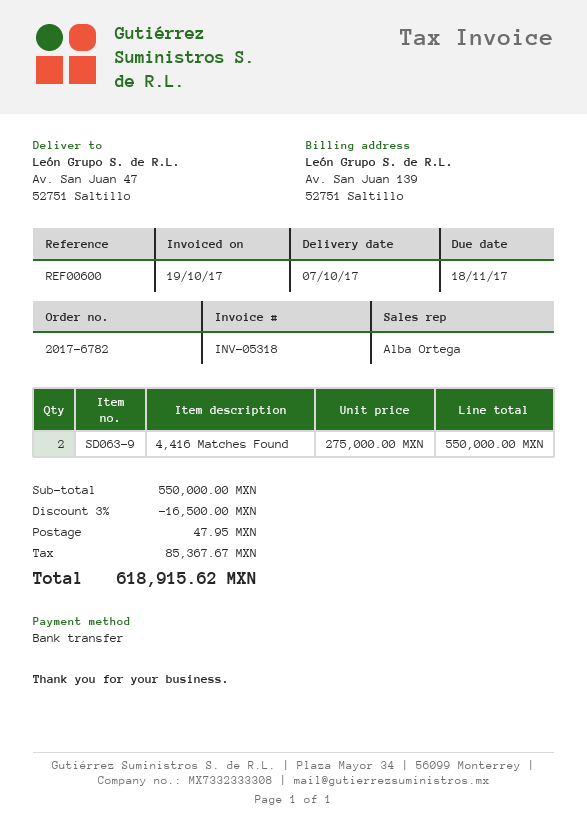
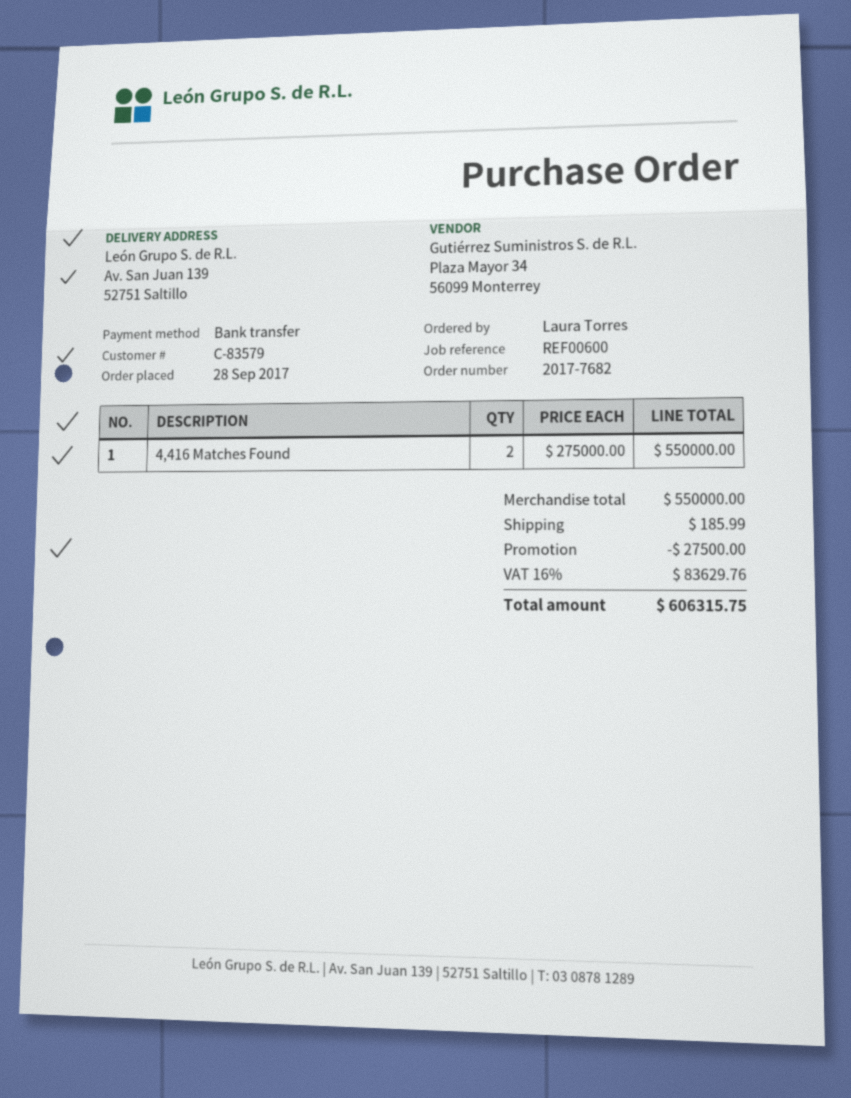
order number: 2017-6782 -> 2017-7682
ship to: Av. San Juan 47, 52751 Saltillo -> Av. San Juan 139, 52751 Saltillo
discount: 16500.00 -> 27500.00
shipping: 47.95 -> 185.99
tax: 85367.67 -> 83629.76
total: 618915.62 -> 606315.75

